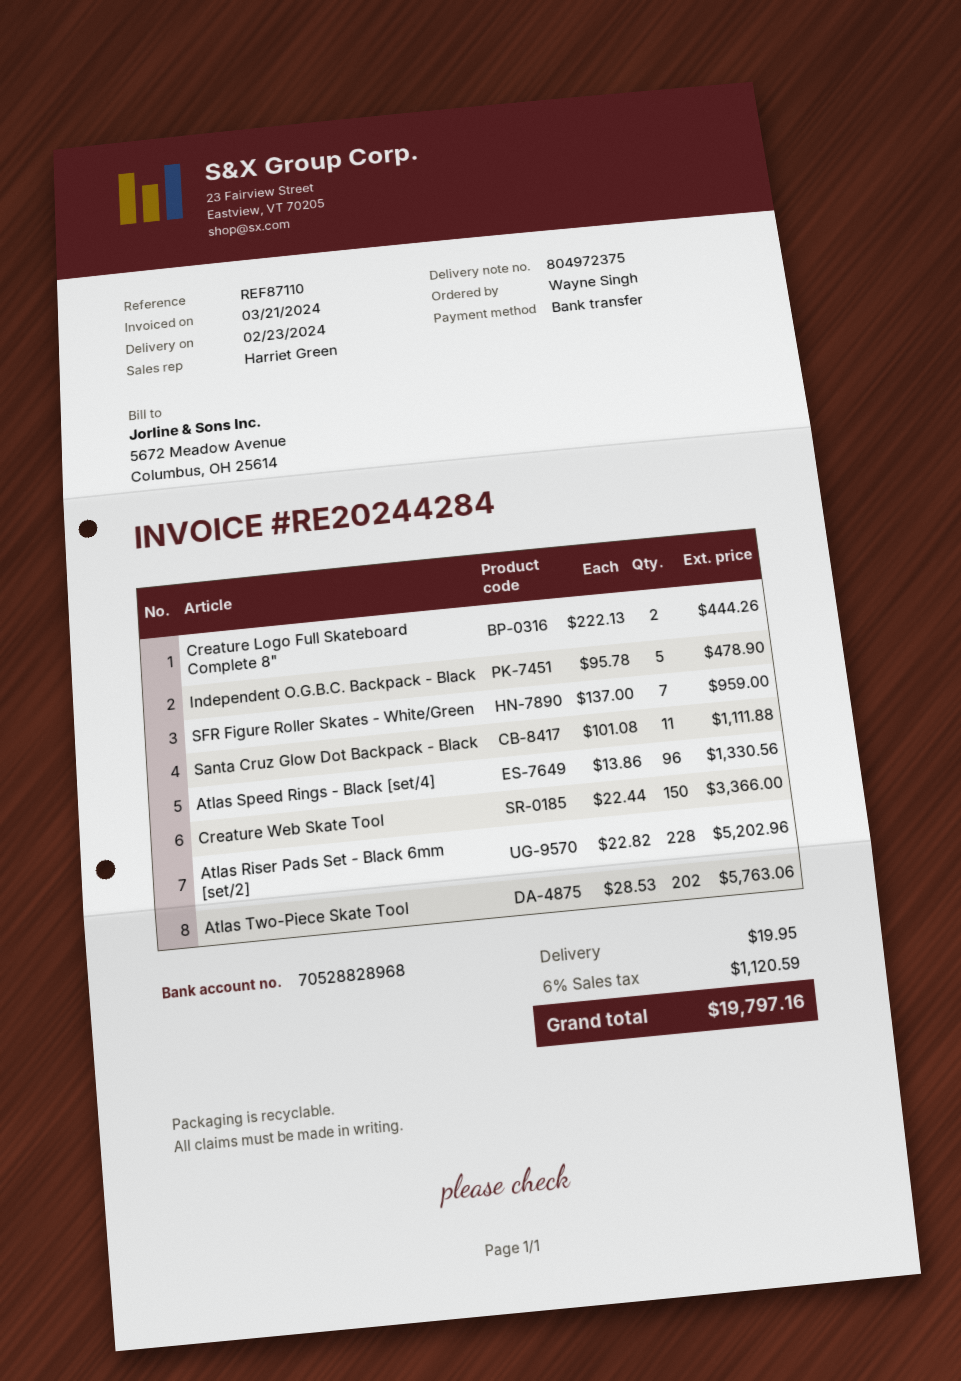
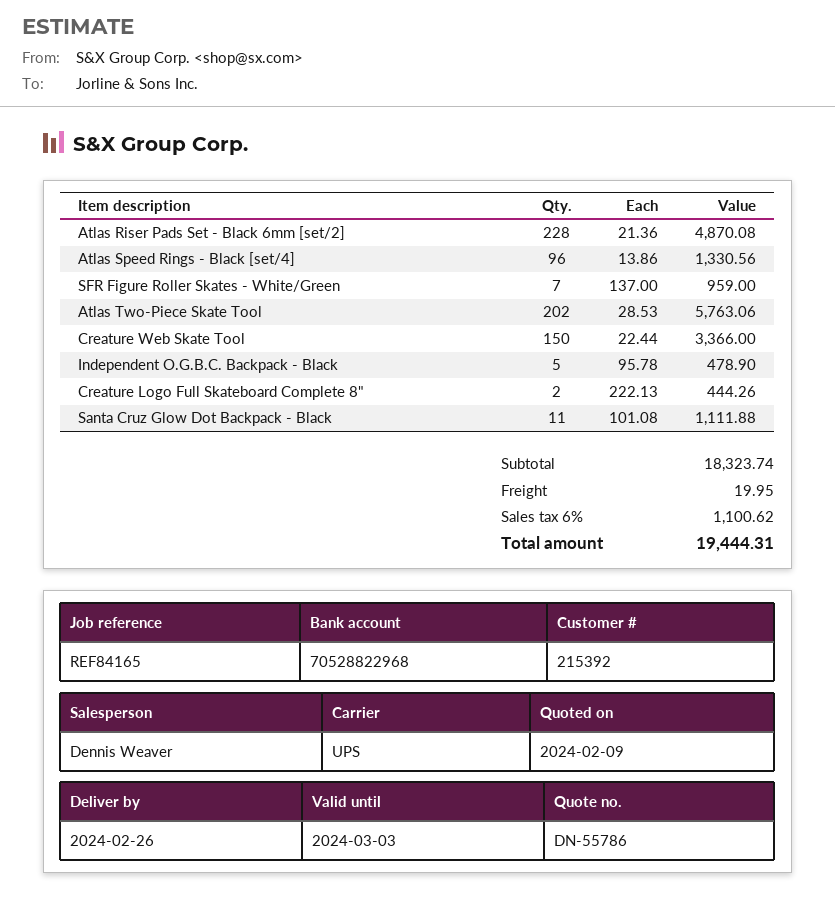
delivery date: 2024-02-23 -> 2024-02-26
reference: REF87110 -> REF84165
sales rep: Harriet Green -> Dennis Weaver
bank account: 70528828968 -> 70528822968
Atlas Riser Pads Set - Black 6mm [set/2]: 228 x 22.82 = 5202.96 -> 228 x 21.36 = 4870.08
tax: 6% = 1120.59 -> 6% = 1100.62
total: 19797.16 -> 19444.31

